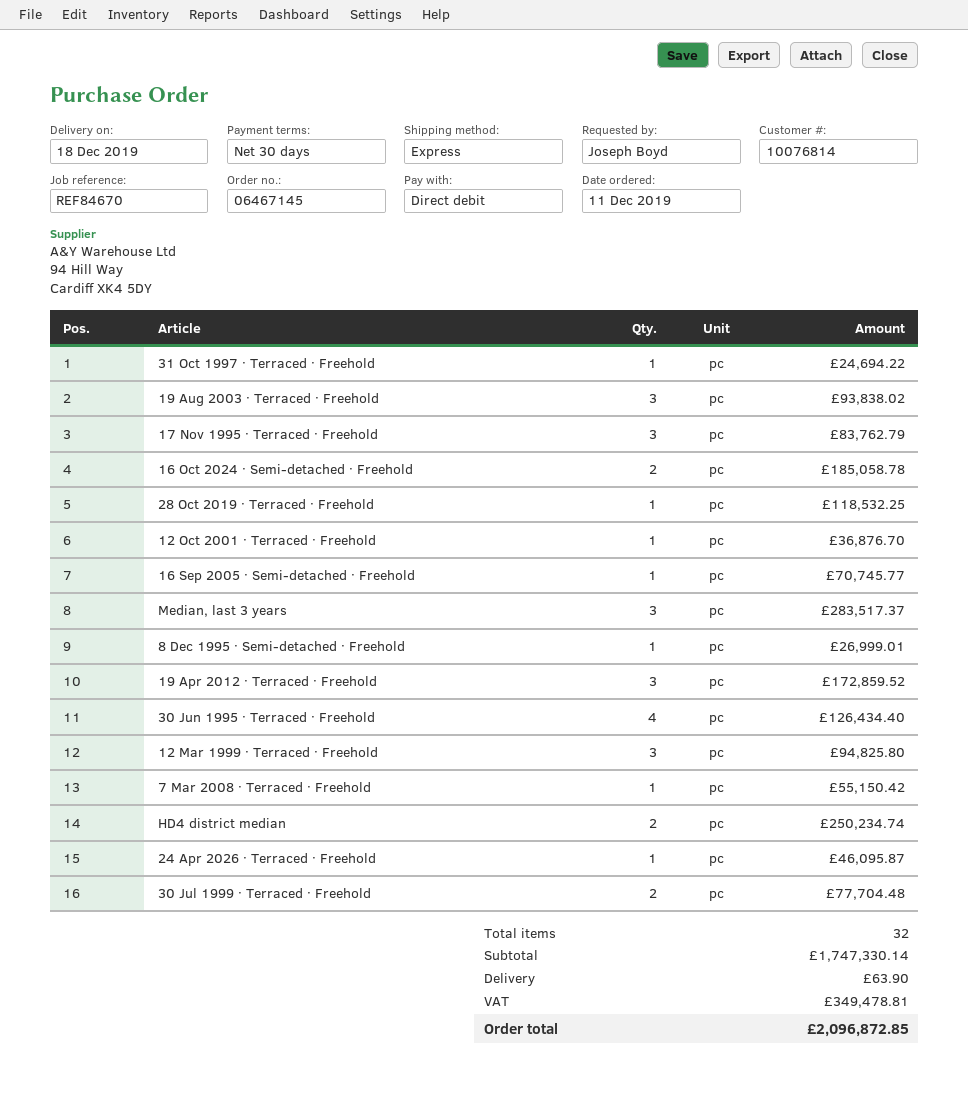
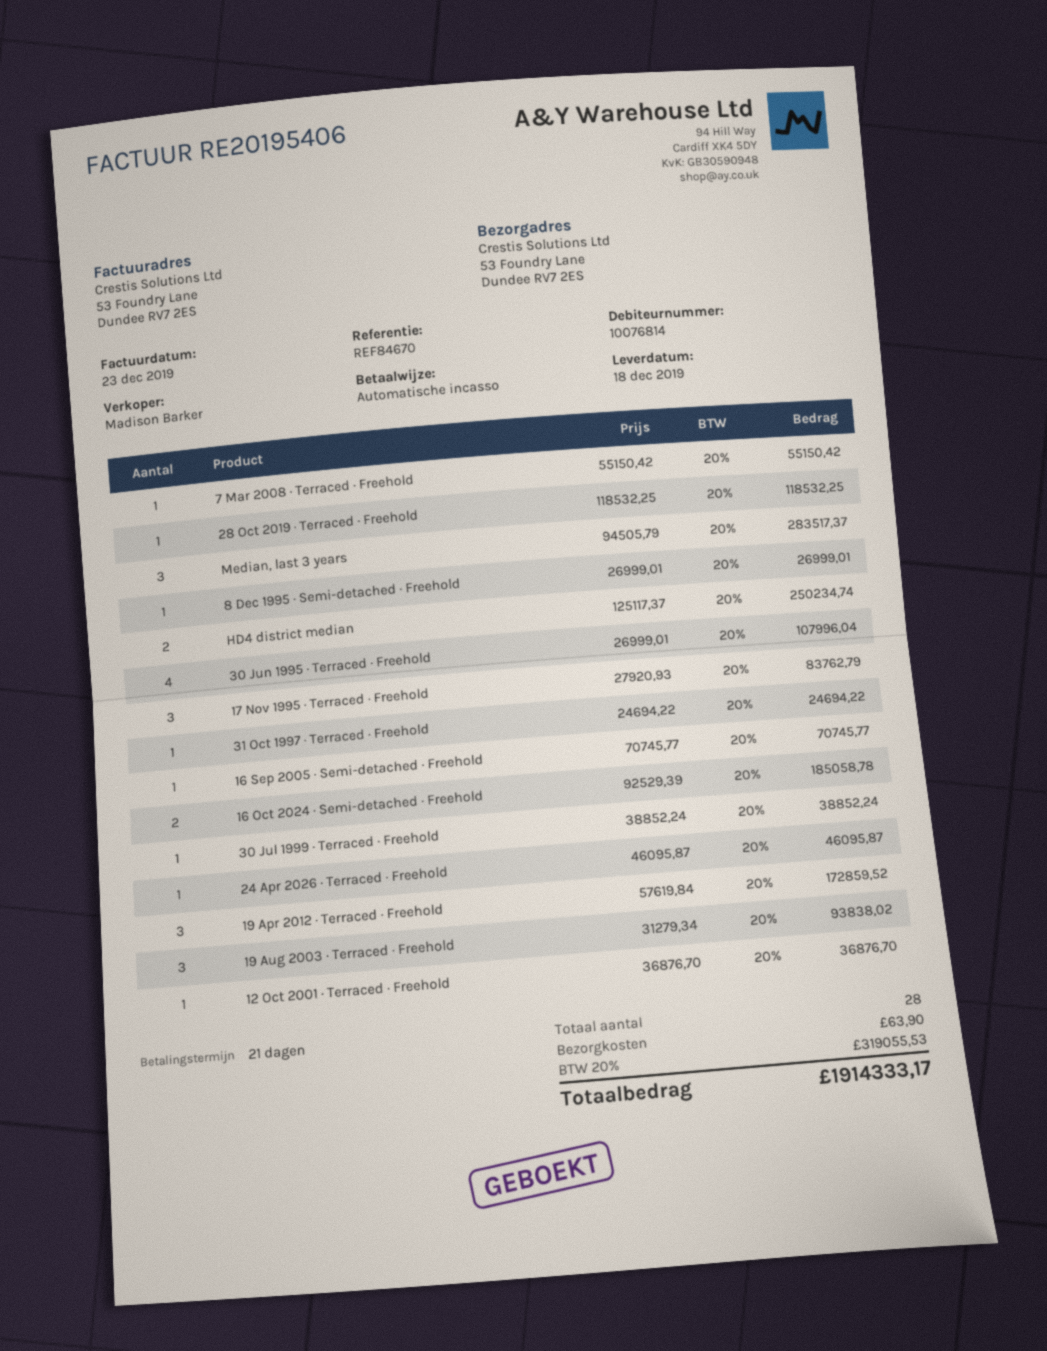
payment terms: 30 days -> 21 days
30 Jun 1995 · Terraced · Freehold: 4 for 126434.40 -> 4 for 107996.04
12 Mar 1999 · Terraced · Freehold: 3 for 94825.80 -> none
30 Jul 1999 · Terraced · Freehold: 2 for 77704.48 -> 1 for 38852.24
total quantity: 32 -> 28
tax: 349478.81 -> 319055.53
total: 2096872.85 -> 1914333.17

